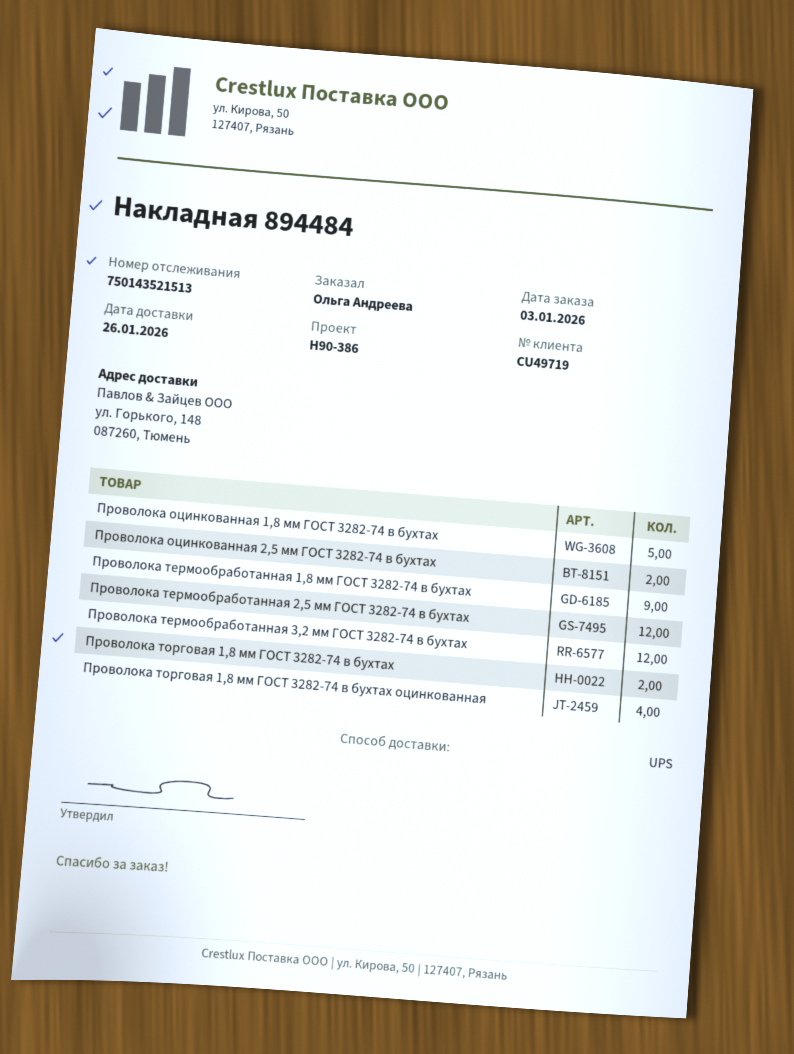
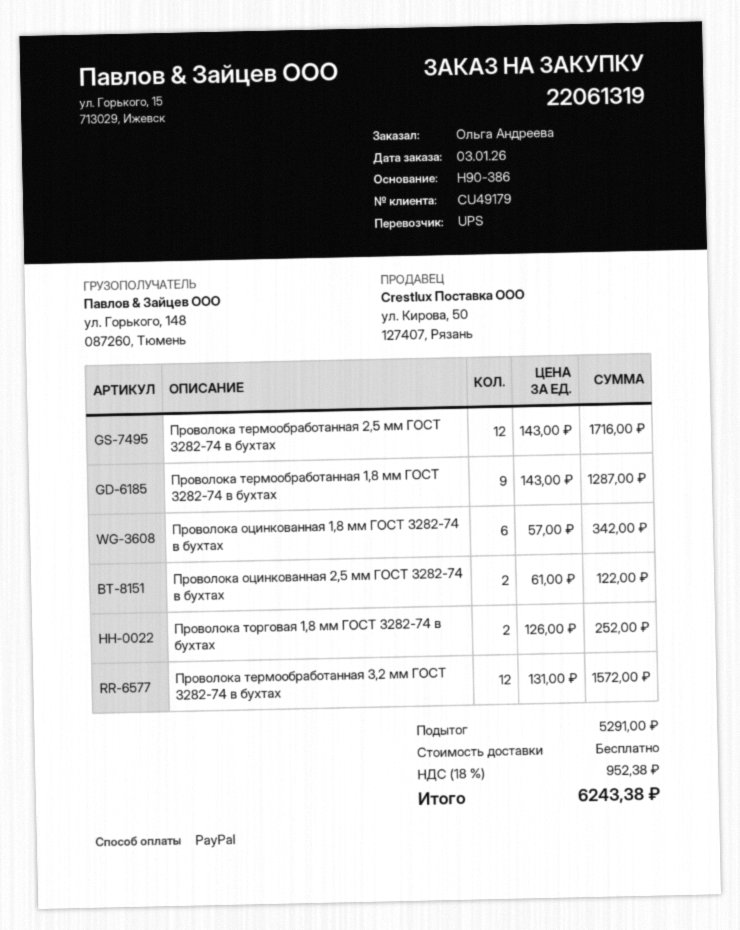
customer number: CU49719 -> CU49179
Проволока оцинкованная 1,8 мм ГОСТ 3282-74 в бухтах: 5 -> 6
Проволока торговая 1,8 мм ГОСТ 3282-74 в бухтах оцинкованная: 4 -> none

